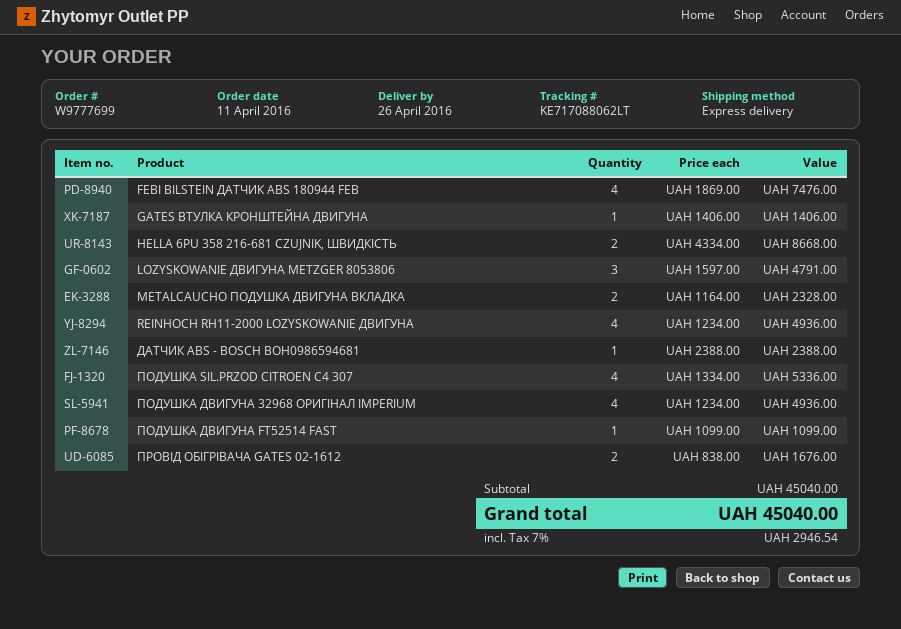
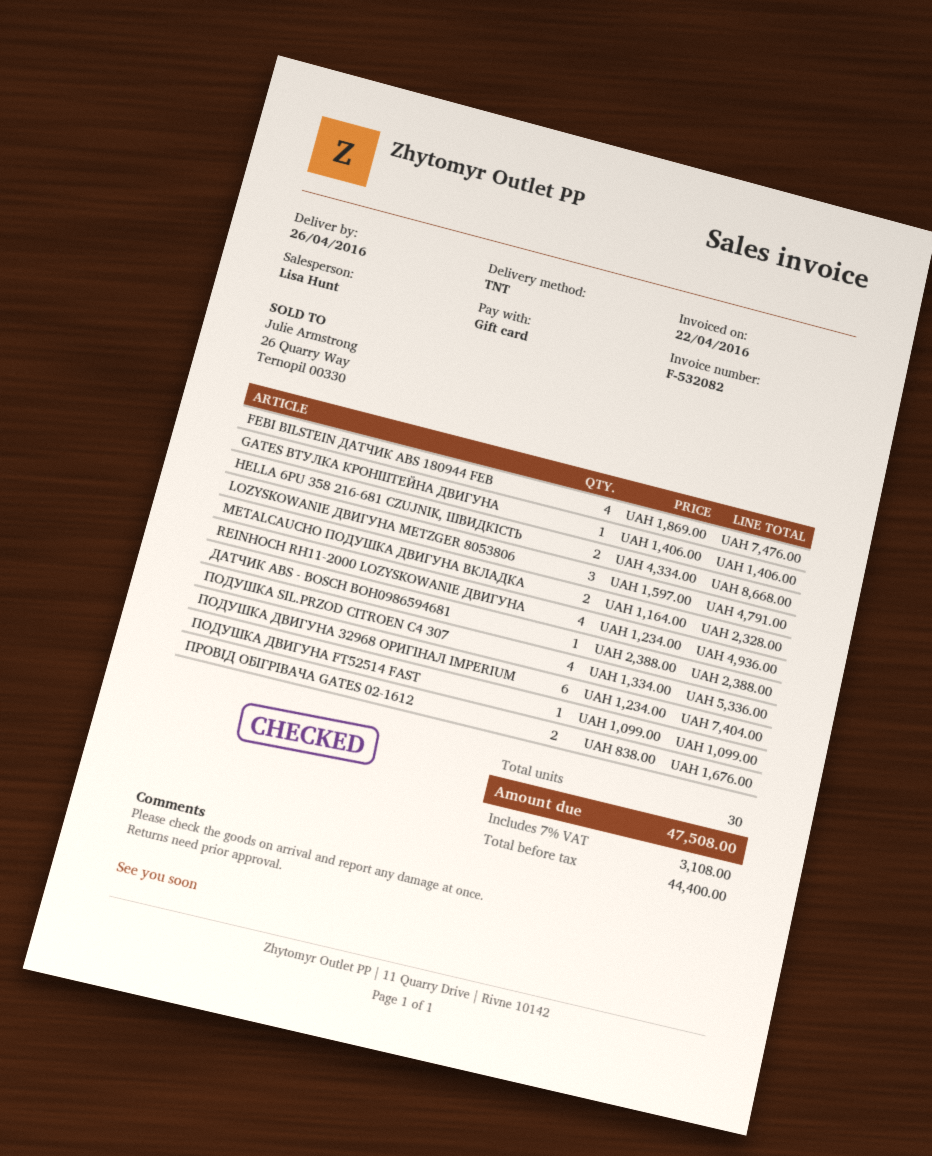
shipping method: express -> TNT
ПОДУШКА ДВИГУНА 32968 ОРИГІНАЛ IMPERIUM: 4 x 1234.00 = 4936.00 -> 6 x 1234.00 = 7404.00
tax: 7% = 2946.54 -> 7% = 3108.00
total: 45040.00 -> 47508.00

